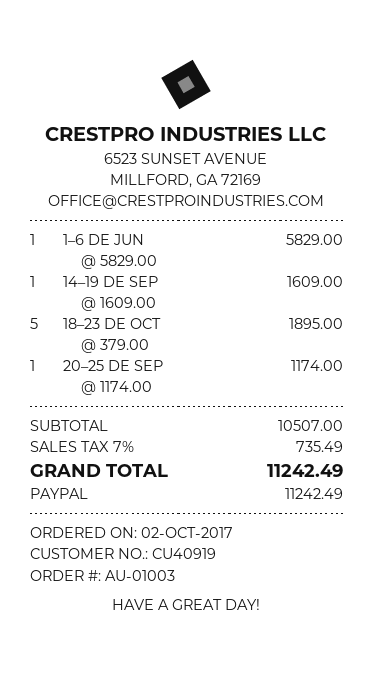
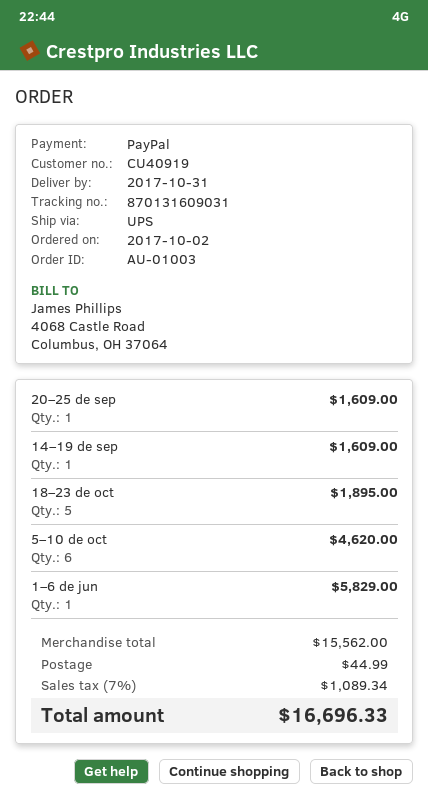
20–25 DE SEP: 1 for 1174.00 -> 1 for 1609.00
5–10 de oct: none -> 6 for 4620.00
subtotal: 10507.00 -> 15562.00
shipping: none -> 44.99
tax: 7% = 735.49 -> 7% = 1089.34
total: 11242.49 -> 16696.33

